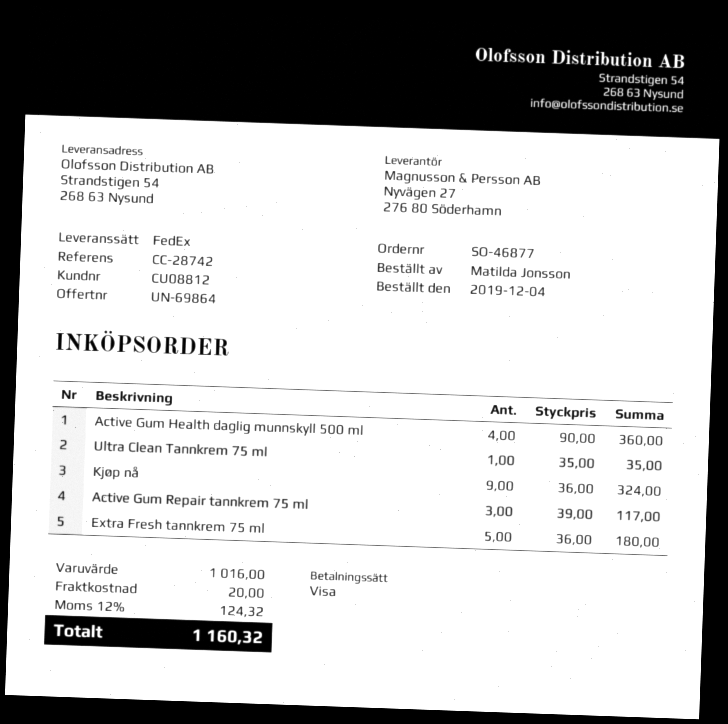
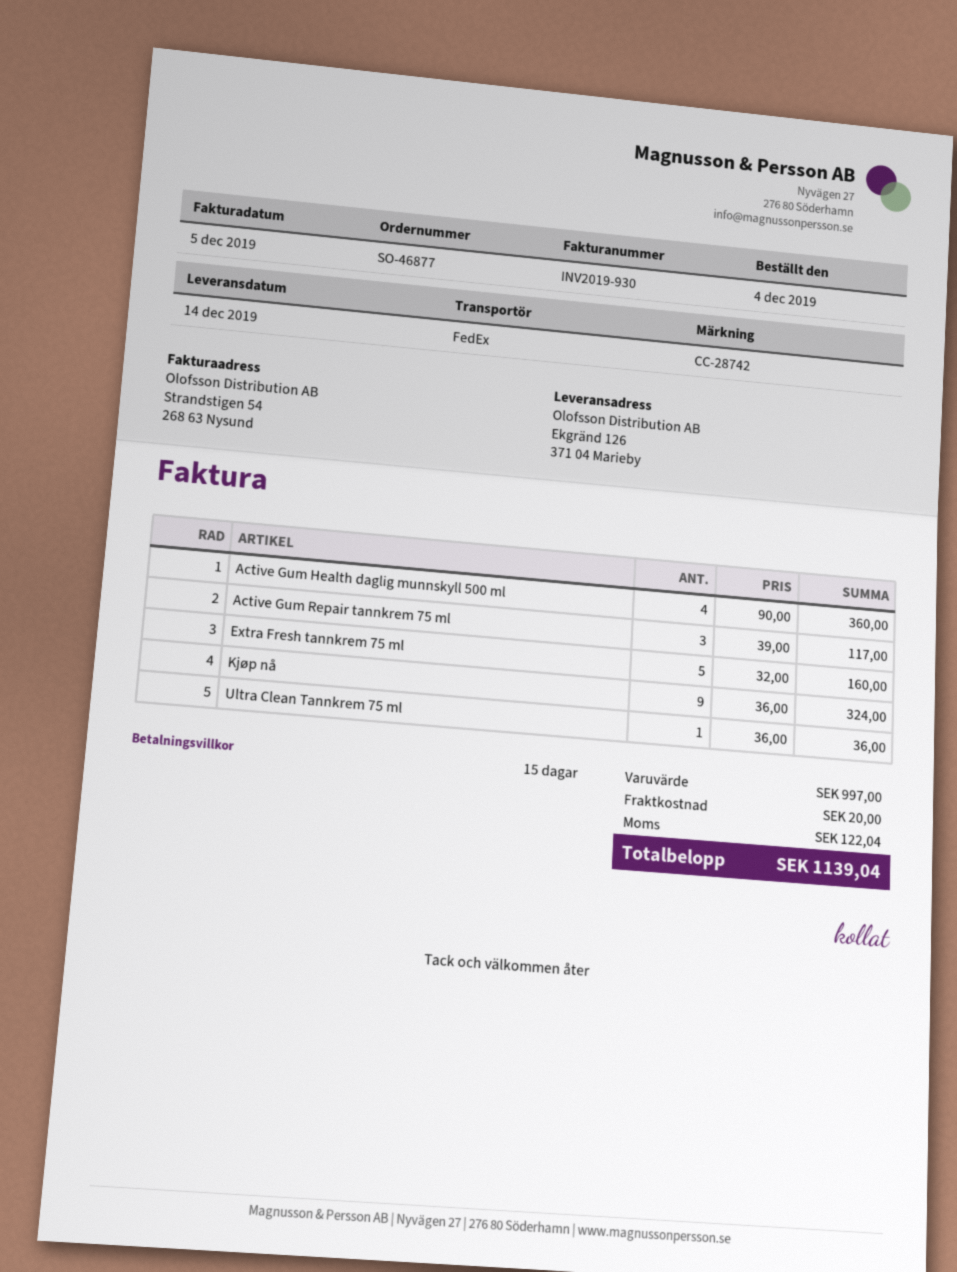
ship to: Strandstigen 54, 268 63 Nysund -> Ekgränd 126, 371 04 Marieby
Ultra Clean Tannkrem 75 ml: 1 x 35.00 = 35.00 -> 1 x 36.00 = 36.00
Extra Fresh tannkrem 75 ml: 5 x 36.00 = 180.00 -> 5 x 32.00 = 160.00
subtotal: 1016.00 -> 997.00
tax: 124.32 -> 122.04
total: 1160.32 -> 1139.04

